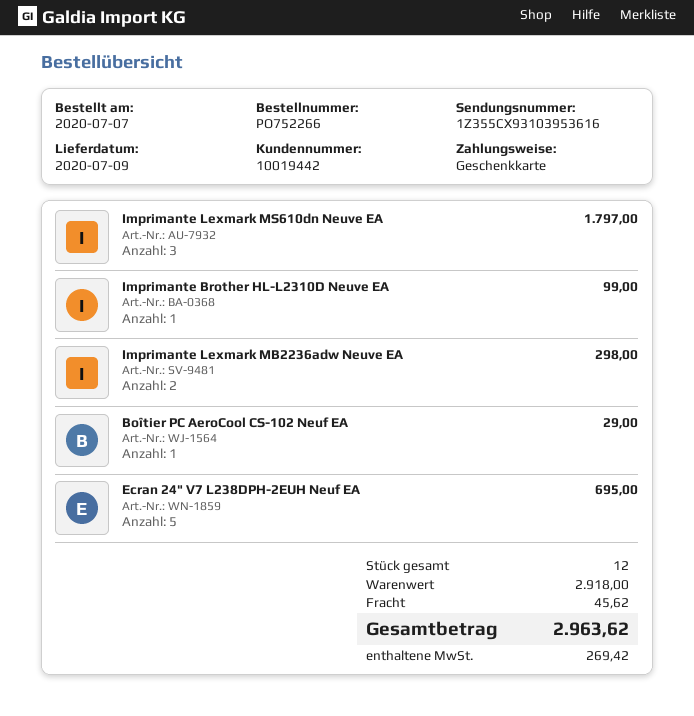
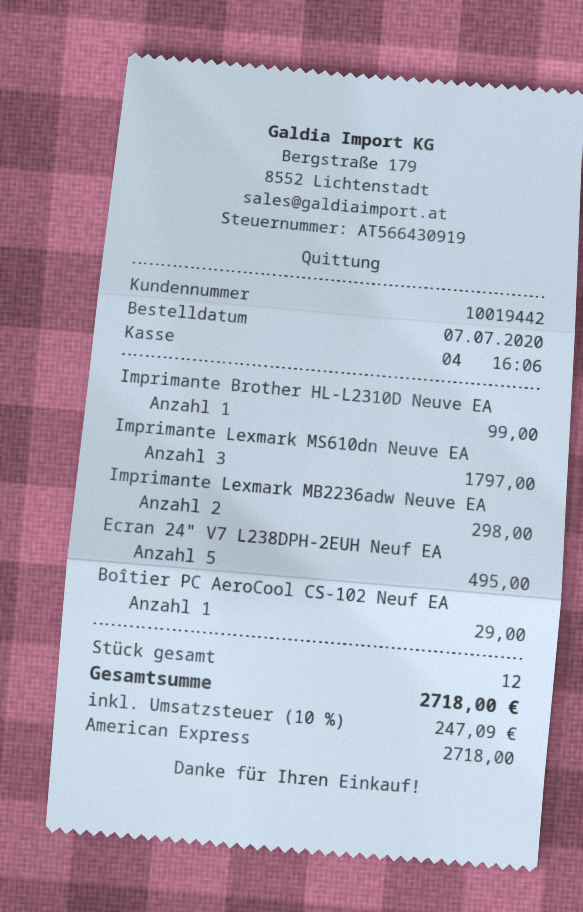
payment method: gift card -> American Express
Ecran 24" V7 L238DPH-2EUH Neuf EA: 5 for 695.00 -> 5 for 495.00
shipping: 45.62 -> none
tax: 269.42 -> 247.09
total: 2963.62 -> 2718.00

